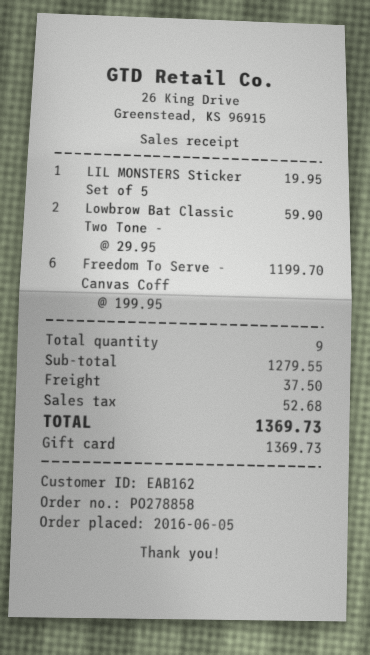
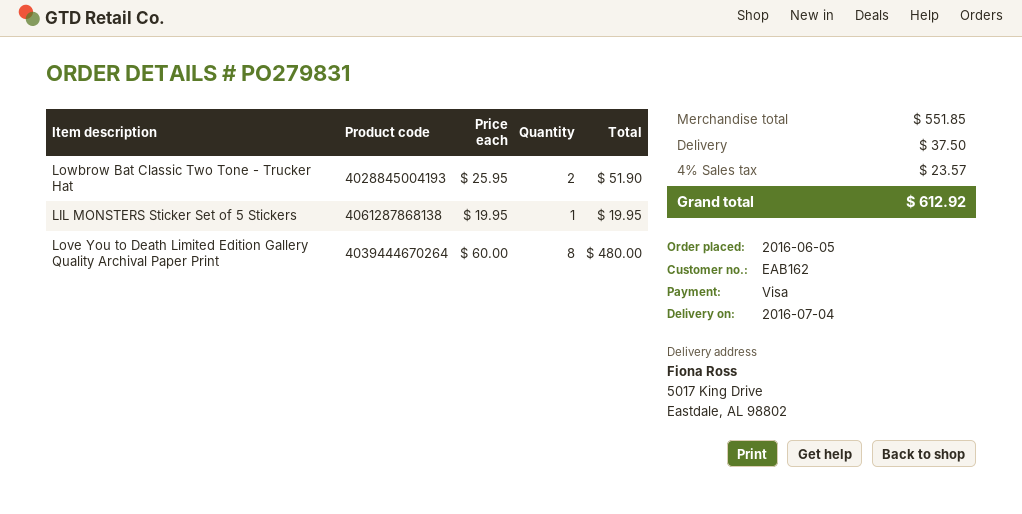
order number: PO278858 -> PO279831
payment method: gift card -> Visa
Lowbrow Bat Classic Two Tone -: 2 x 29.95 = 59.90 -> 2 x 25.95 = 51.90
Freedom To Serve - Canvas Coff: 6 x 199.95 = 1199.70 -> none
Love You to Death Limited Edition Gallery Quality Archival Paper Print: none -> 8 x 60.00 = 480.00
subtotal: 1279.55 -> 551.85
tax: 52.68 -> 23.57
total: 1369.73 -> 612.92

